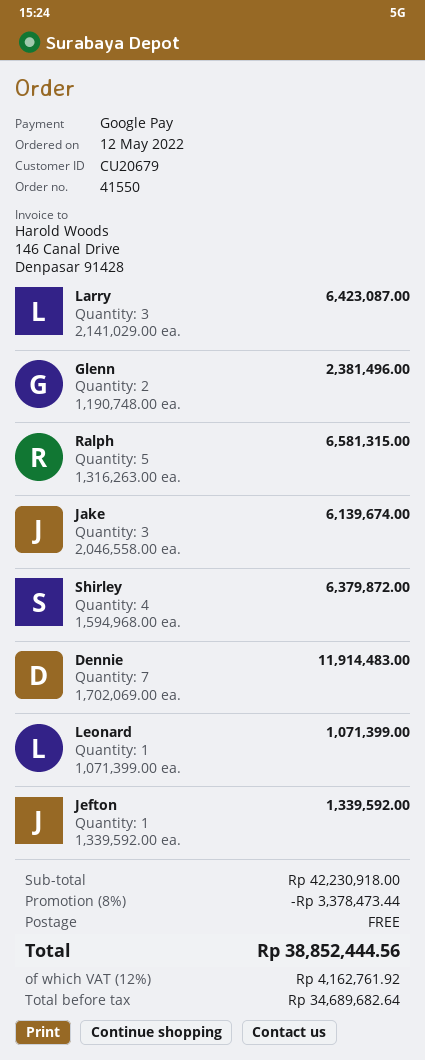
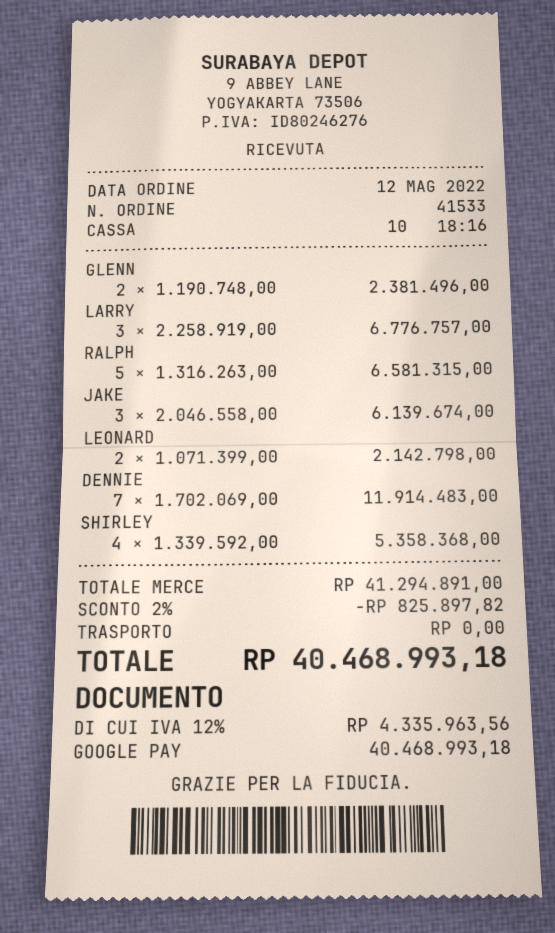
order number: 41550 -> 41533
Larry: 3 x 2141029.00 = 6423087.00 -> 3 x 2258919.00 = 6776757.00
Shirley: 4 x 1594968.00 = 6379872.00 -> 4 x 1339592.00 = 5358368.00
Leonard: 1 x 1071399.00 = 1071399.00 -> 2 x 1071399.00 = 2142798.00
Jefton: 1 x 1339592.00 = 1339592.00 -> none
subtotal: 42230918.00 -> 41294891.00
discount: 8% = 3378473.44 -> 2% = 825897.82
tax: 12% = 4162761.92 -> 12% = 4335963.56
total: 38852444.56 -> 40468993.18

